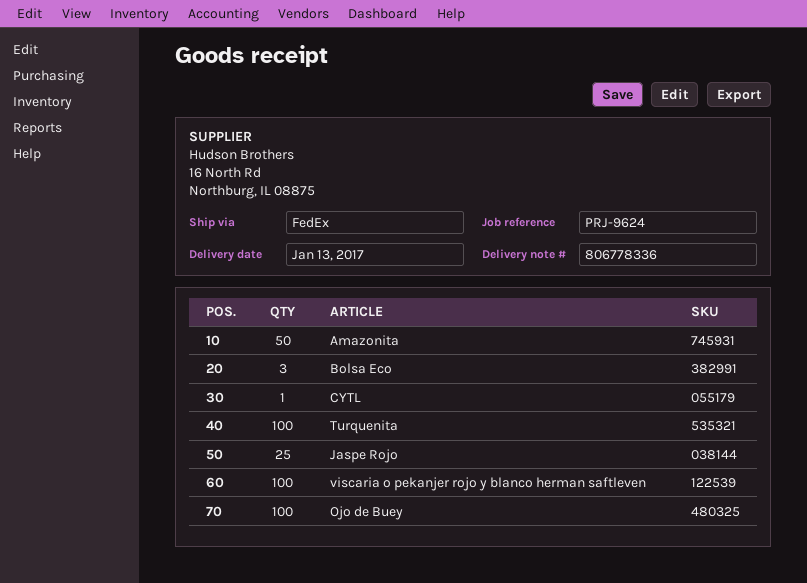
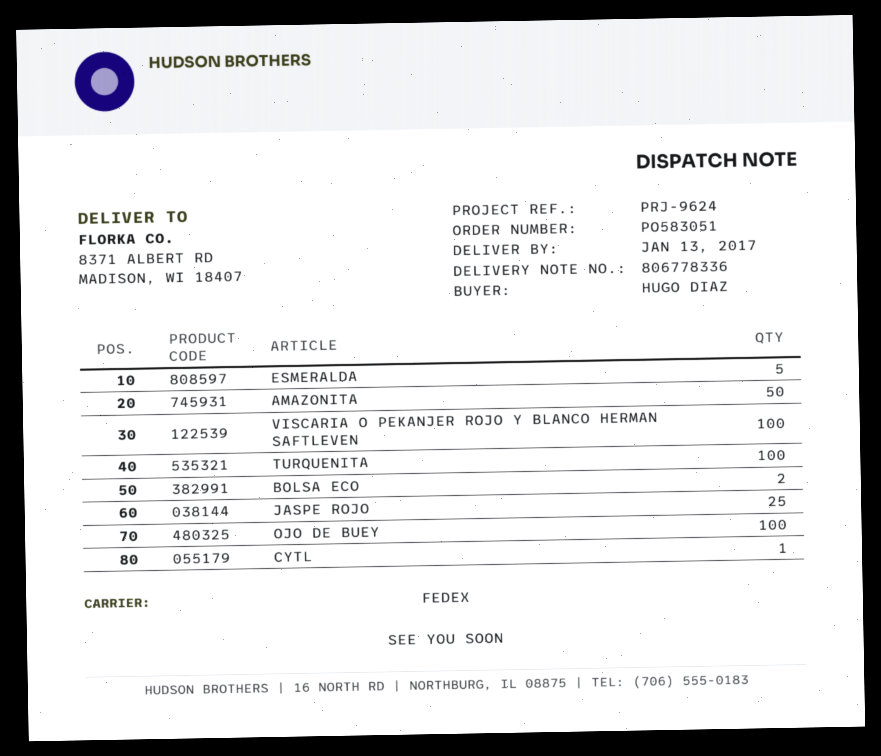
Bolsa Eco: 3 -> 2
ESMERALDA: none -> 5

